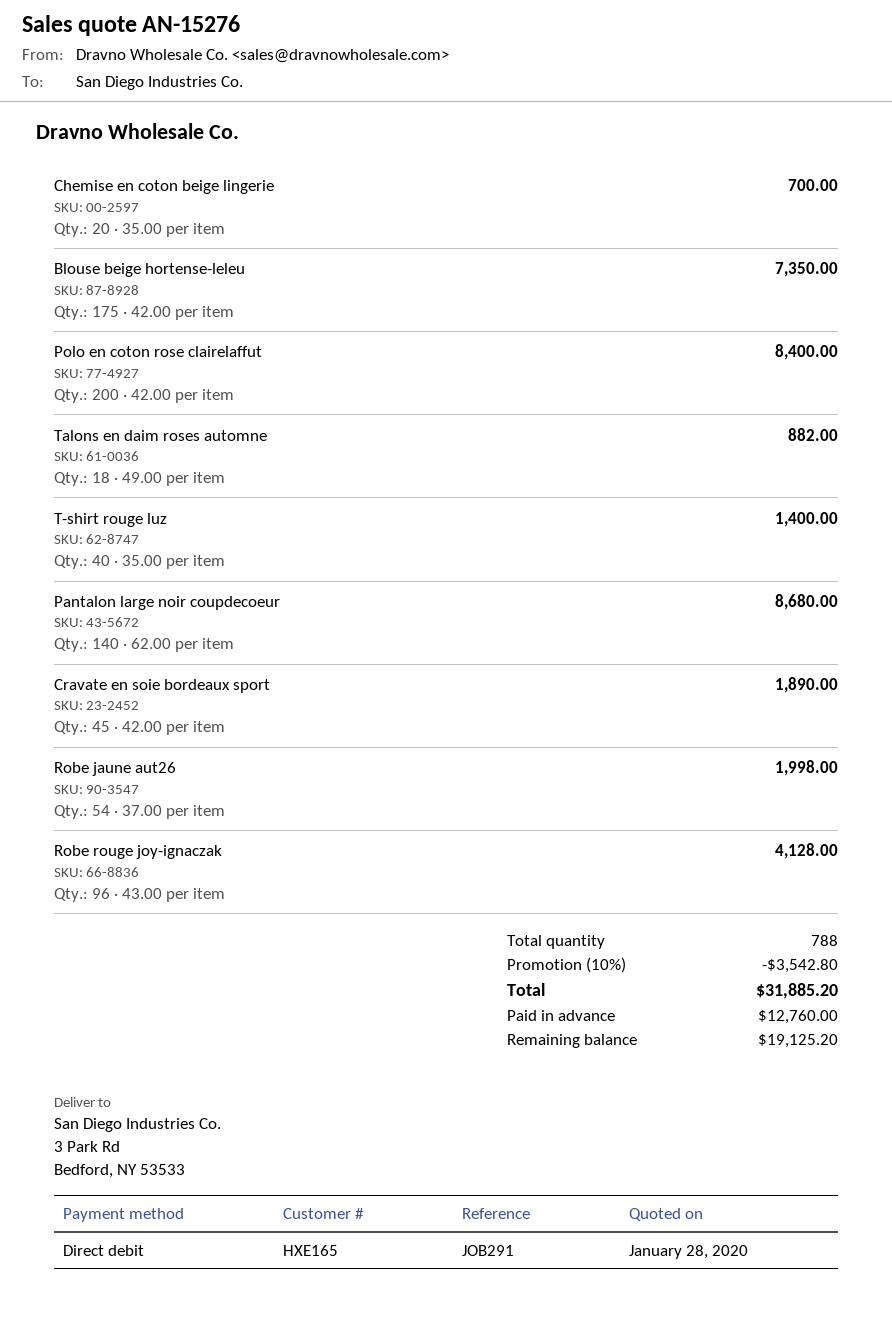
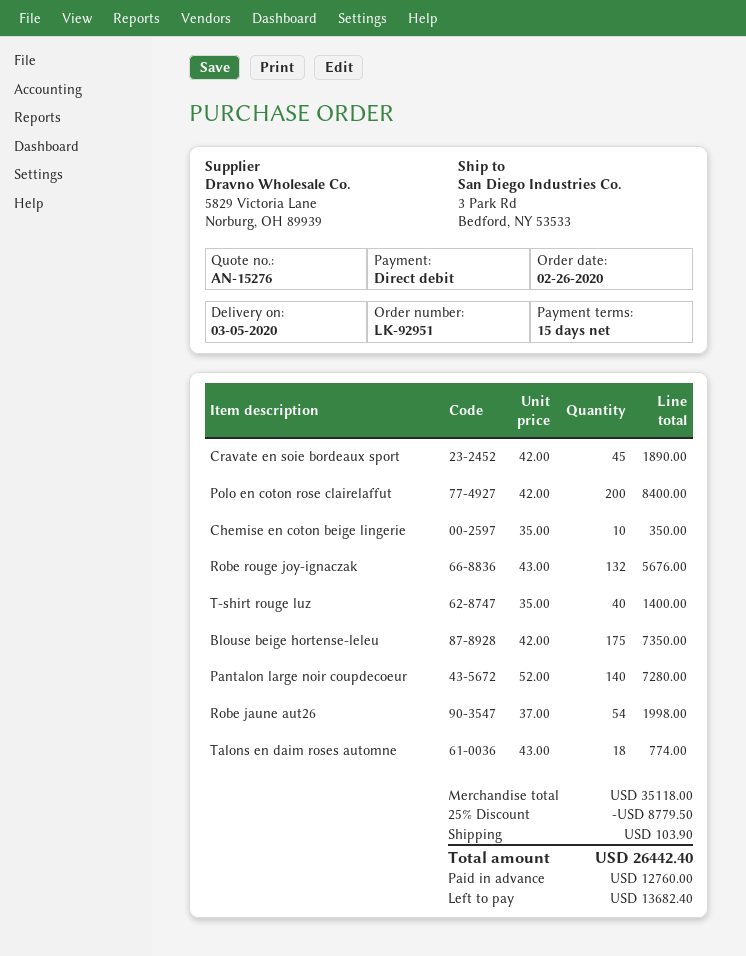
Chemise en coton beige lingerie: 20 x 35.00 = 700.00 -> 10 x 35.00 = 350.00
Talons en daim roses automne: 18 x 49.00 = 882.00 -> 18 x 43.00 = 774.00
Pantalon large noir coupdecoeur: 140 x 62.00 = 8680.00 -> 140 x 52.00 = 7280.00
Robe rouge joy-ignaczak: 96 x 43.00 = 4128.00 -> 132 x 43.00 = 5676.00
discount: 10% = 3542.80 -> 25% = 8779.50
shipping: none -> 103.90
total: 31885.20 -> 26442.40
balance: 19125.20 -> 13682.40

